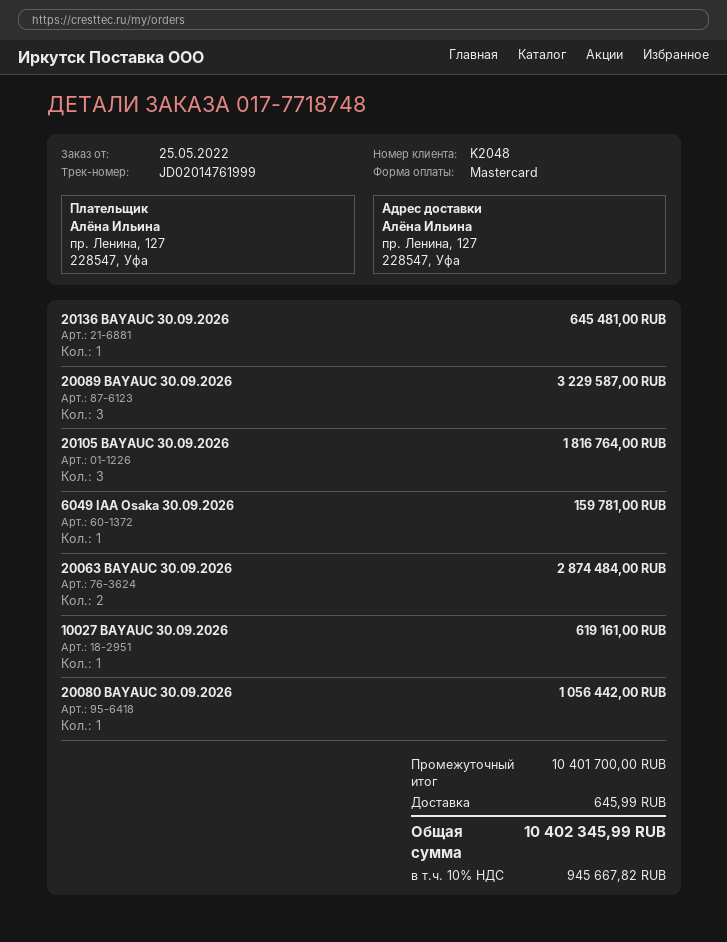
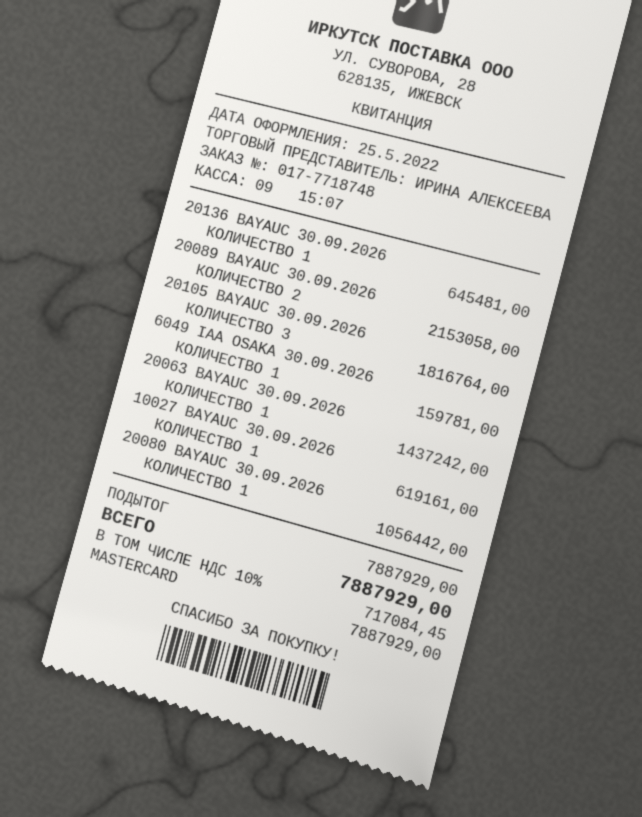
20089 BAYAUC 30.09.2026: 3 for 3229587.00 -> 2 for 2153058.00
20063 BAYAUC 30.09.2026: 2 for 2874484.00 -> 1 for 1437242.00
subtotal: 10401700.00 -> 7887929.00
shipping: 645.99 -> none
tax: 10% = 945667.82 -> 10% = 717084.45
total: 10402345.99 -> 7887929.00

